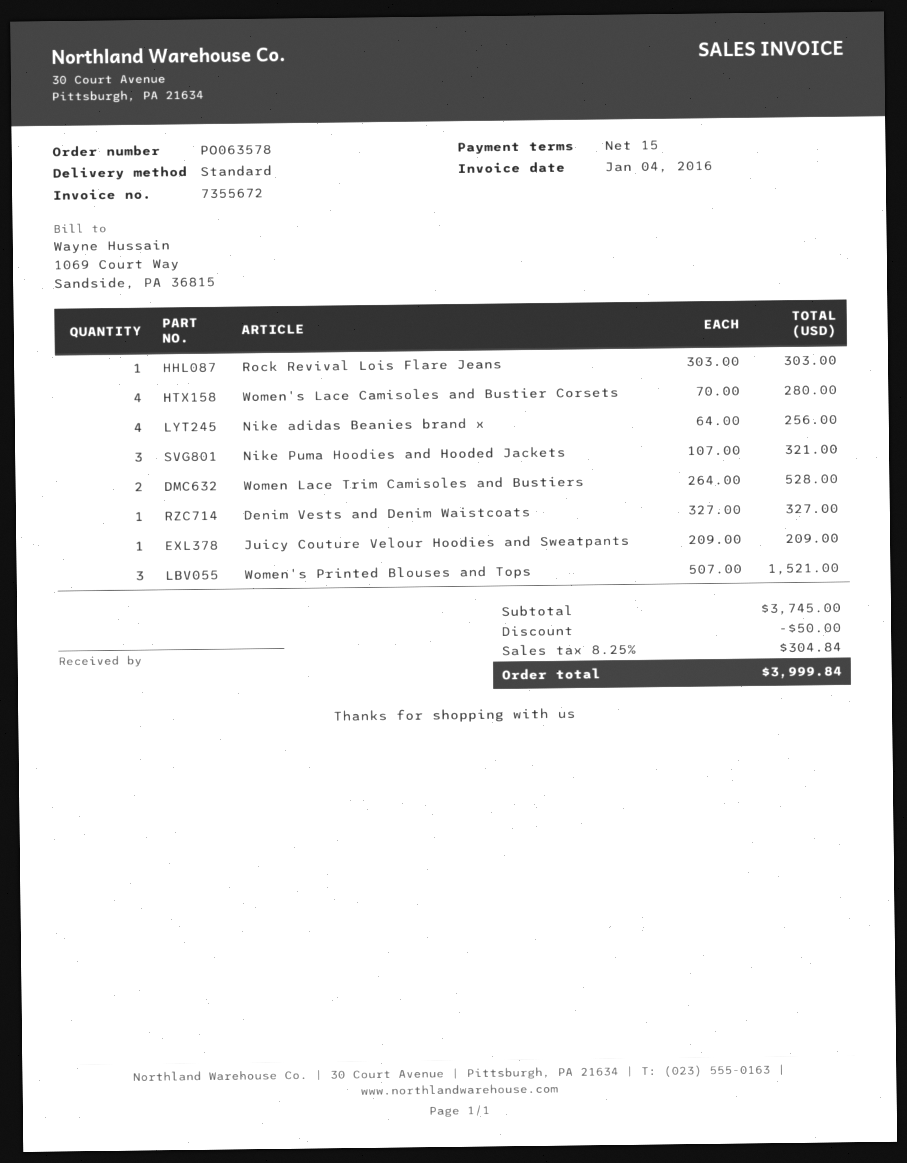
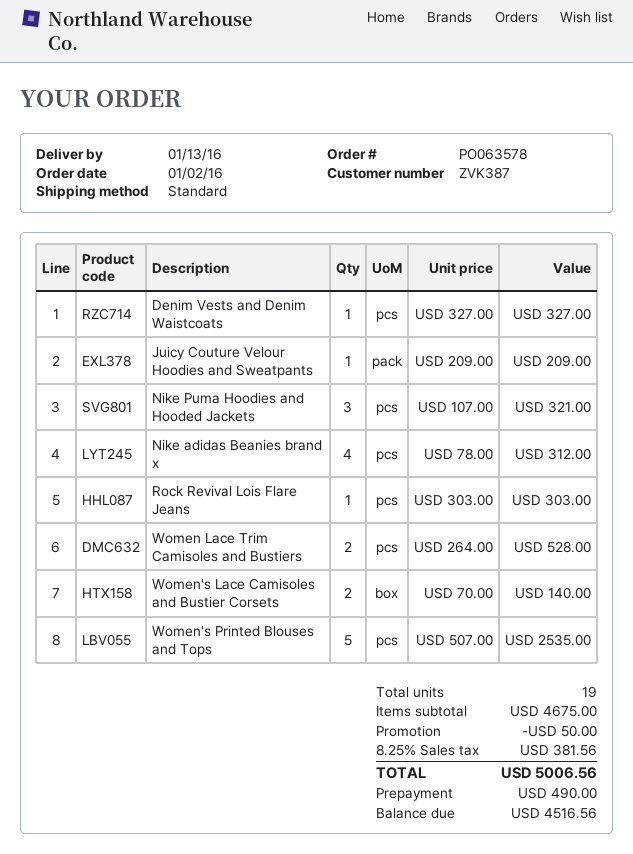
Women's Lace Camisoles and Bustier Corsets: 4 x 70.00 = 280.00 -> 2 x 70.00 = 140.00
Nike adidas Beanies brand x: 4 x 64.00 = 256.00 -> 4 x 78.00 = 312.00
Women's Printed Blouses and Tops: 3 x 507.00 = 1521.00 -> 5 x 507.00 = 2535.00
subtotal: 3745.00 -> 4675.00
tax: 8.25% = 304.84 -> 8.25% = 381.56
total: 3999.84 -> 5006.56

